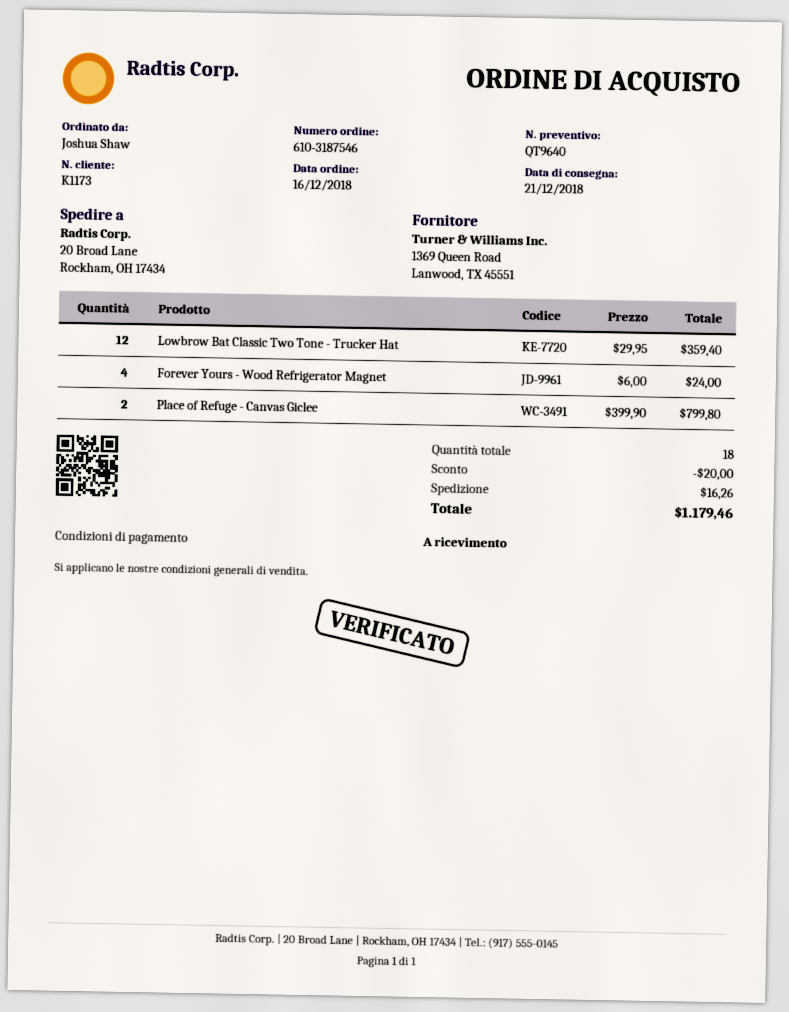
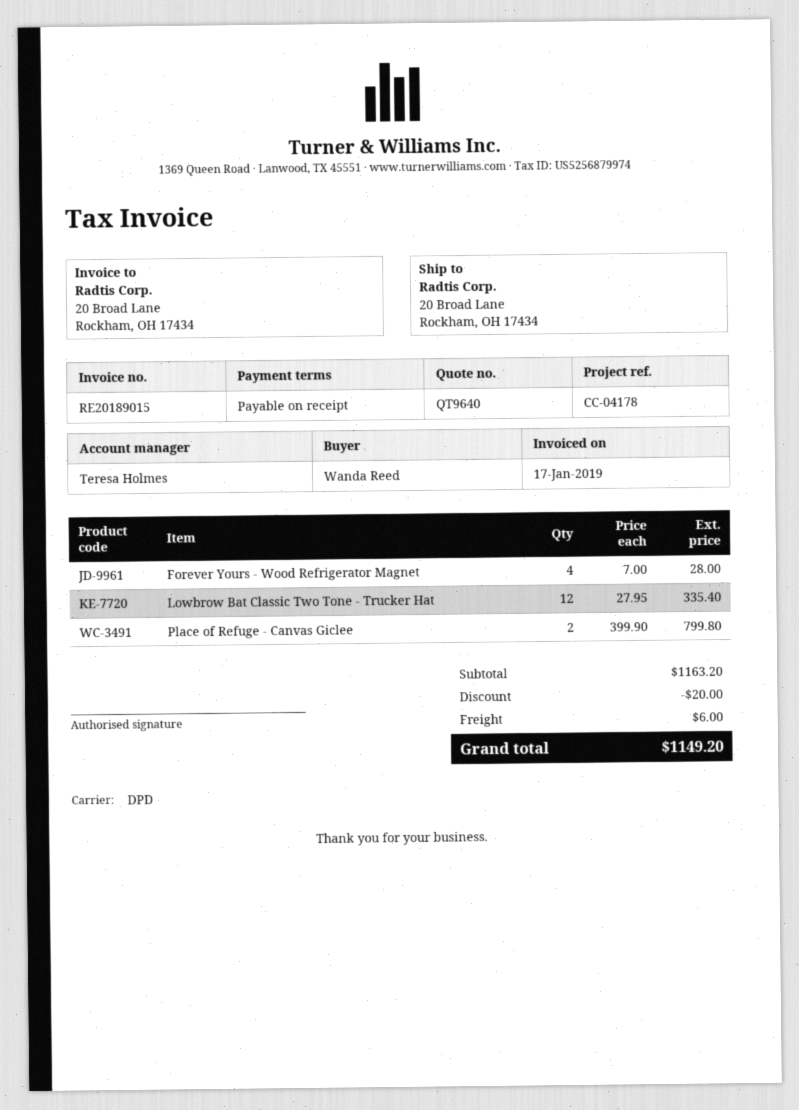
ordered by: Joshua Shaw -> Wanda Reed
Lowbrow Bat Classic Two Tone - Trucker Hat: 12 x 29.95 = 359.40 -> 12 x 27.95 = 335.40
Forever Yours - Wood Refrigerator Magnet: 4 x 6.00 = 24.00 -> 4 x 7.00 = 28.00
shipping: 16.26 -> 6.00
total: 1179.46 -> 1149.20

